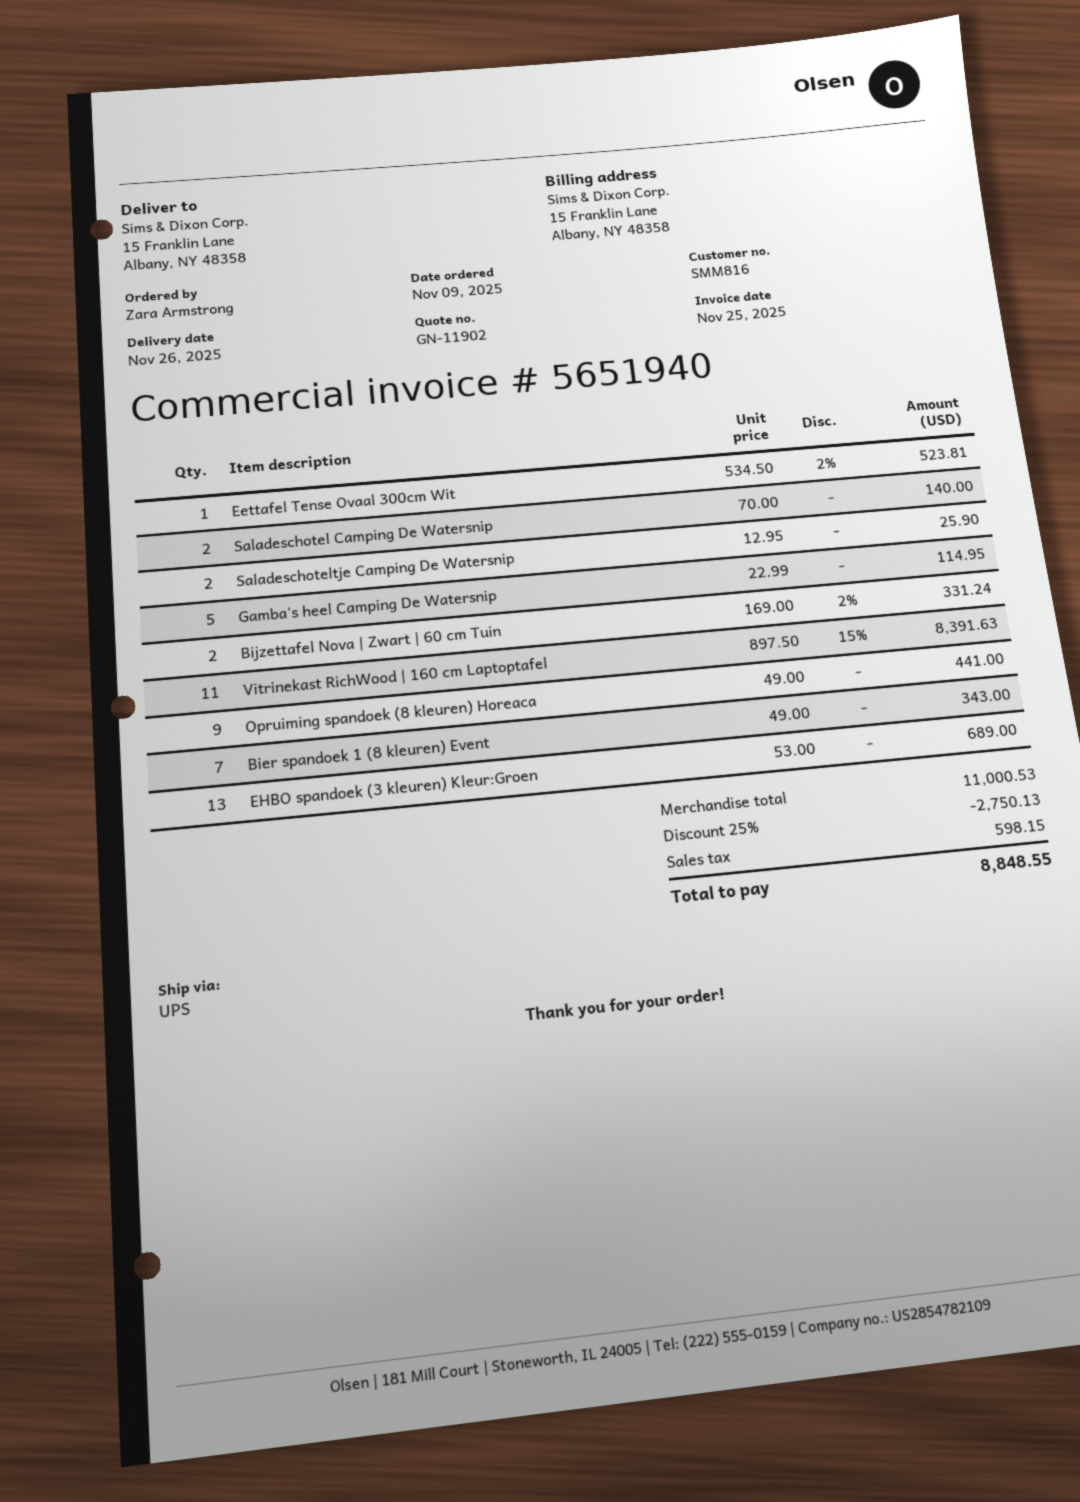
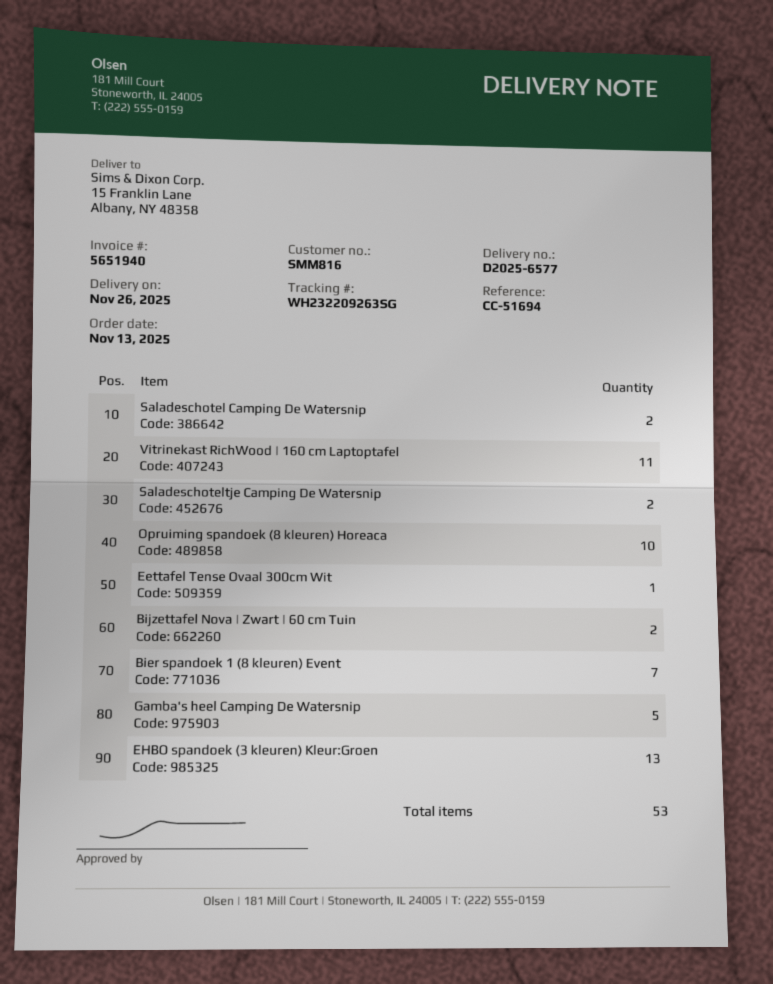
order date: 2025-11-09 -> 2025-11-13
Opruiming spandoek (8 kleuren) Horeaca: 9 -> 10

